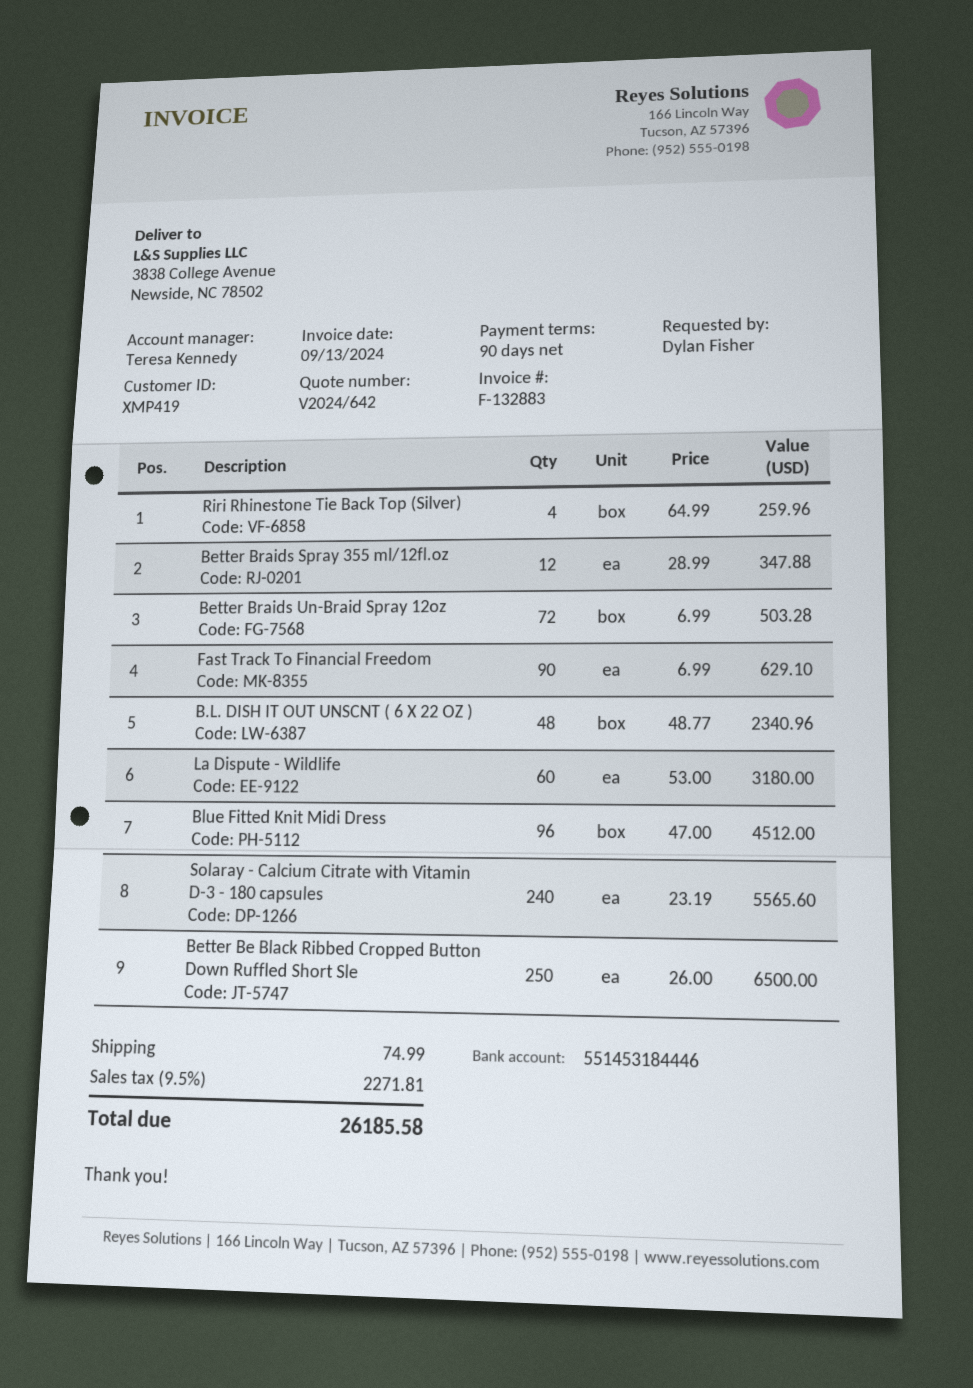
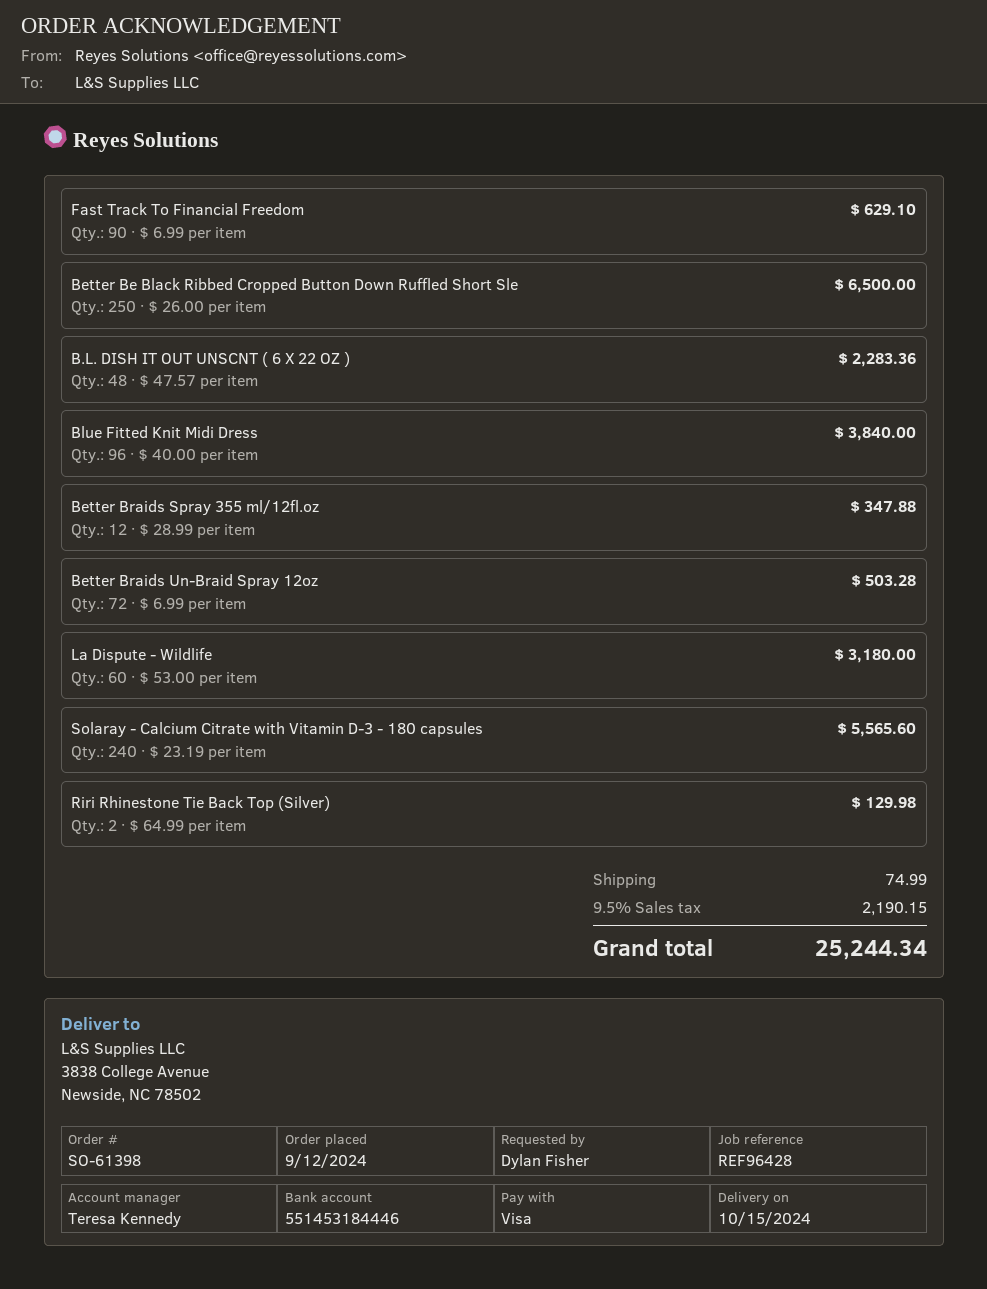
Riri Rhinestone Tie Back Top (Silver): 4 x 64.99 = 259.96 -> 2 x 64.99 = 129.98
B.L. DISH IT OUT UNSCNT ( 6 X 22 OZ ): 48 x 48.77 = 2340.96 -> 48 x 47.57 = 2283.36
Blue Fitted Knit Midi Dress: 96 x 47.00 = 4512.00 -> 96 x 40.00 = 3840.00
tax: 9.5% = 2271.81 -> 9.5% = 2190.15
total: 26185.58 -> 25244.34

